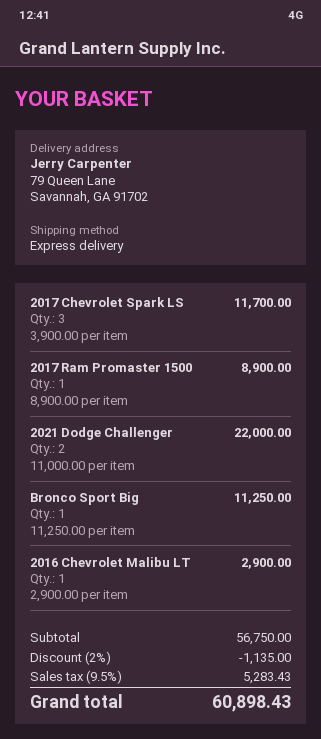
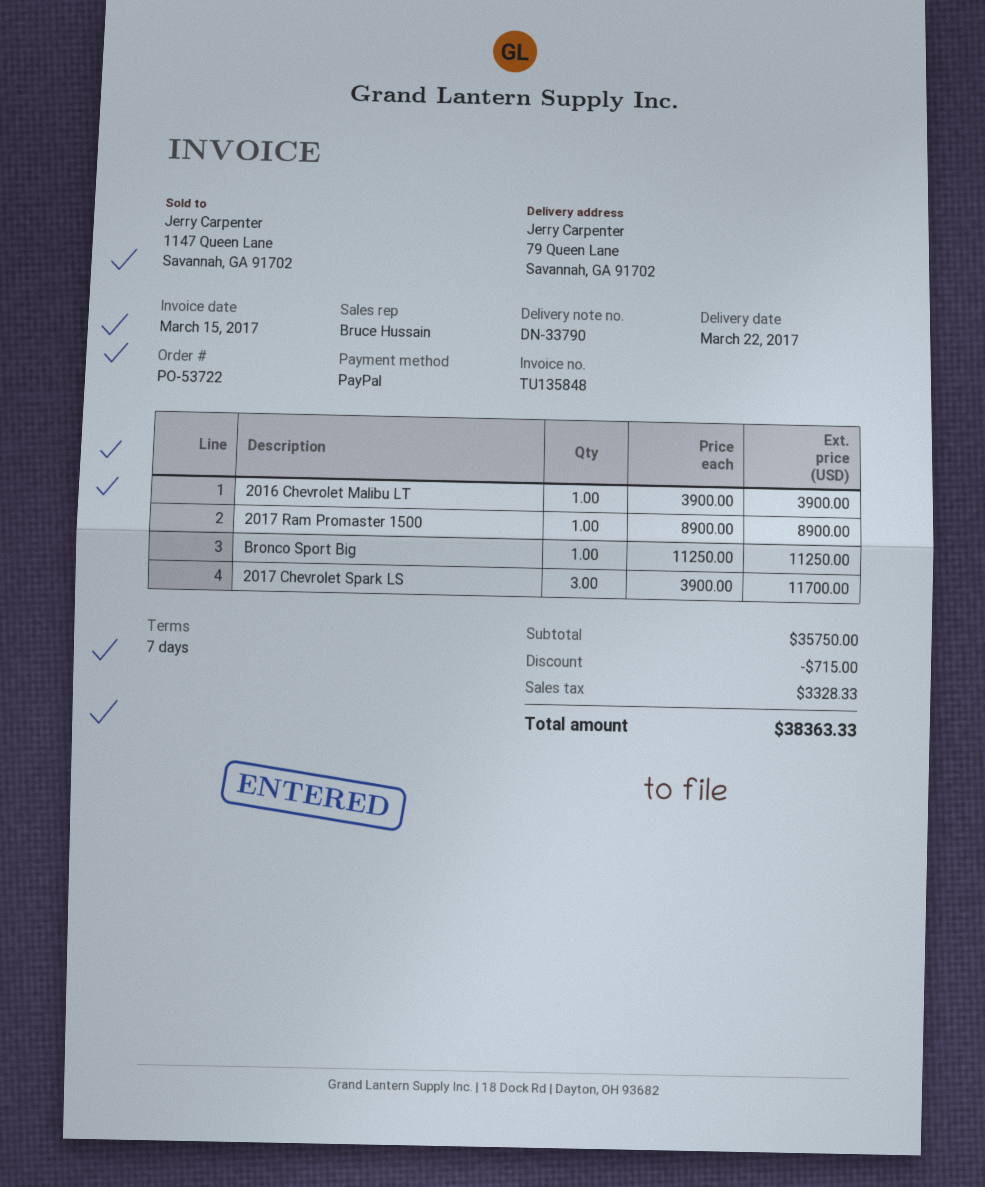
2021 Dodge Challenger: 2 x 11000.00 = 22000.00 -> none
2016 Chevrolet Malibu LT: 1 x 2900.00 = 2900.00 -> 1 x 3900.00 = 3900.00
subtotal: 56750.00 -> 35750.00
discount: 1135.00 -> 715.00
tax: 5283.43 -> 3328.33
total: 60898.43 -> 38363.33

